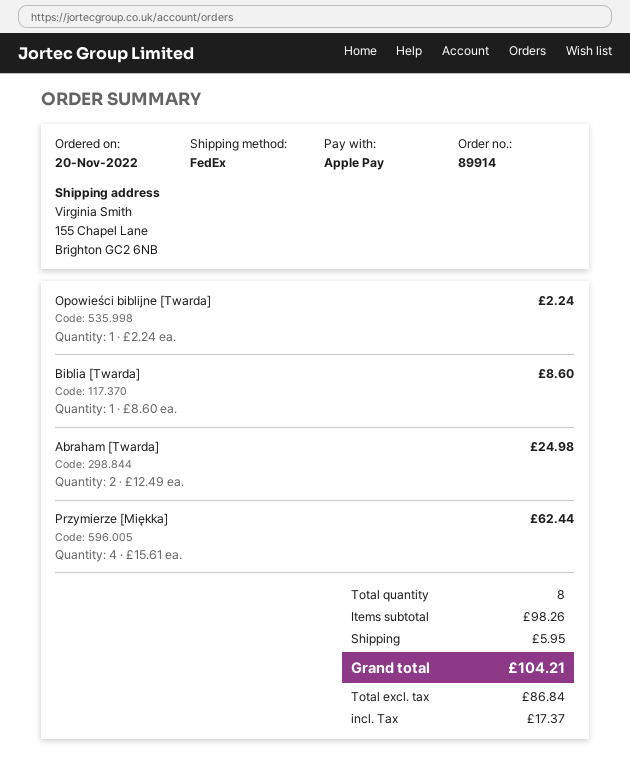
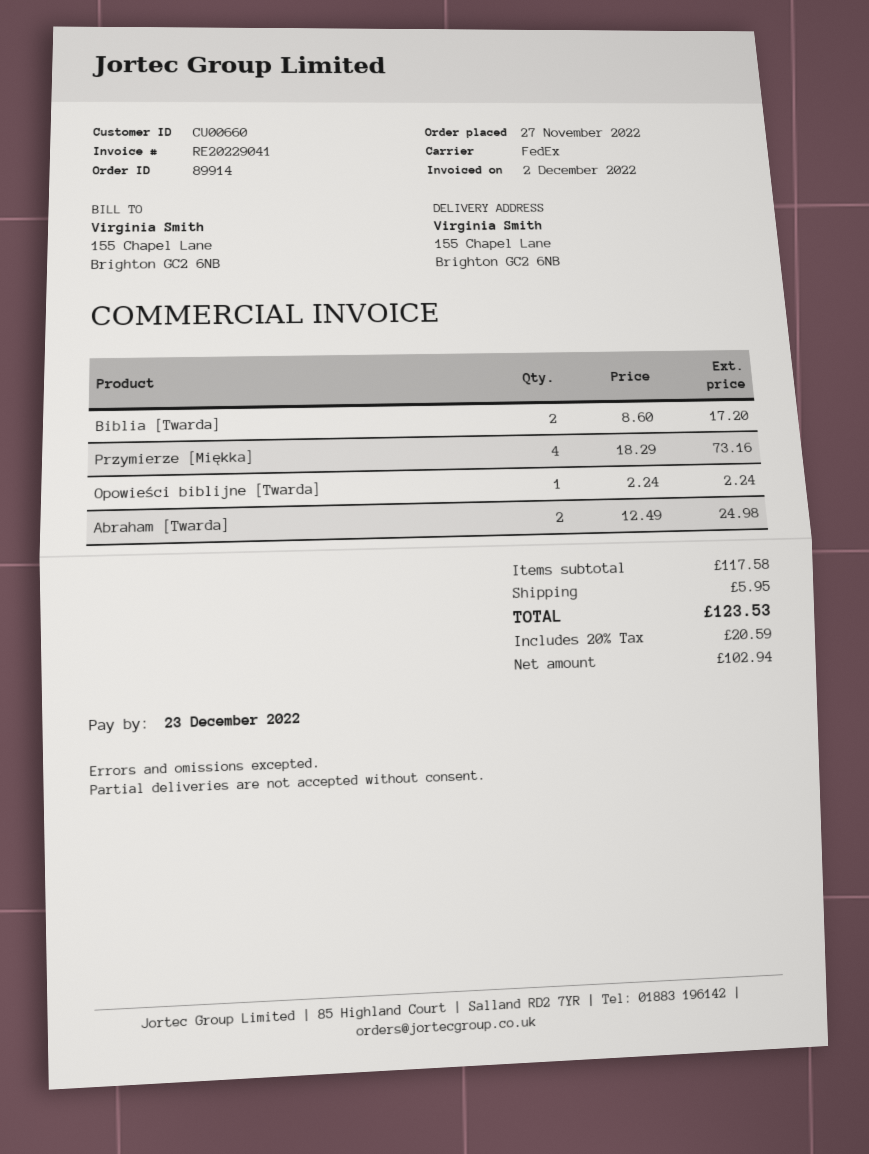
order date: 2022-11-20 -> 2022-11-27
Biblia [Twarda]: 1 x 8.60 = 8.60 -> 2 x 8.60 = 17.20
Przymierze [Miękka]: 4 x 15.61 = 62.44 -> 4 x 18.29 = 73.16
subtotal: 98.26 -> 117.58
net: 86.84 -> 102.94
tax: 17.37 -> 20.59
total: 104.21 -> 123.53

